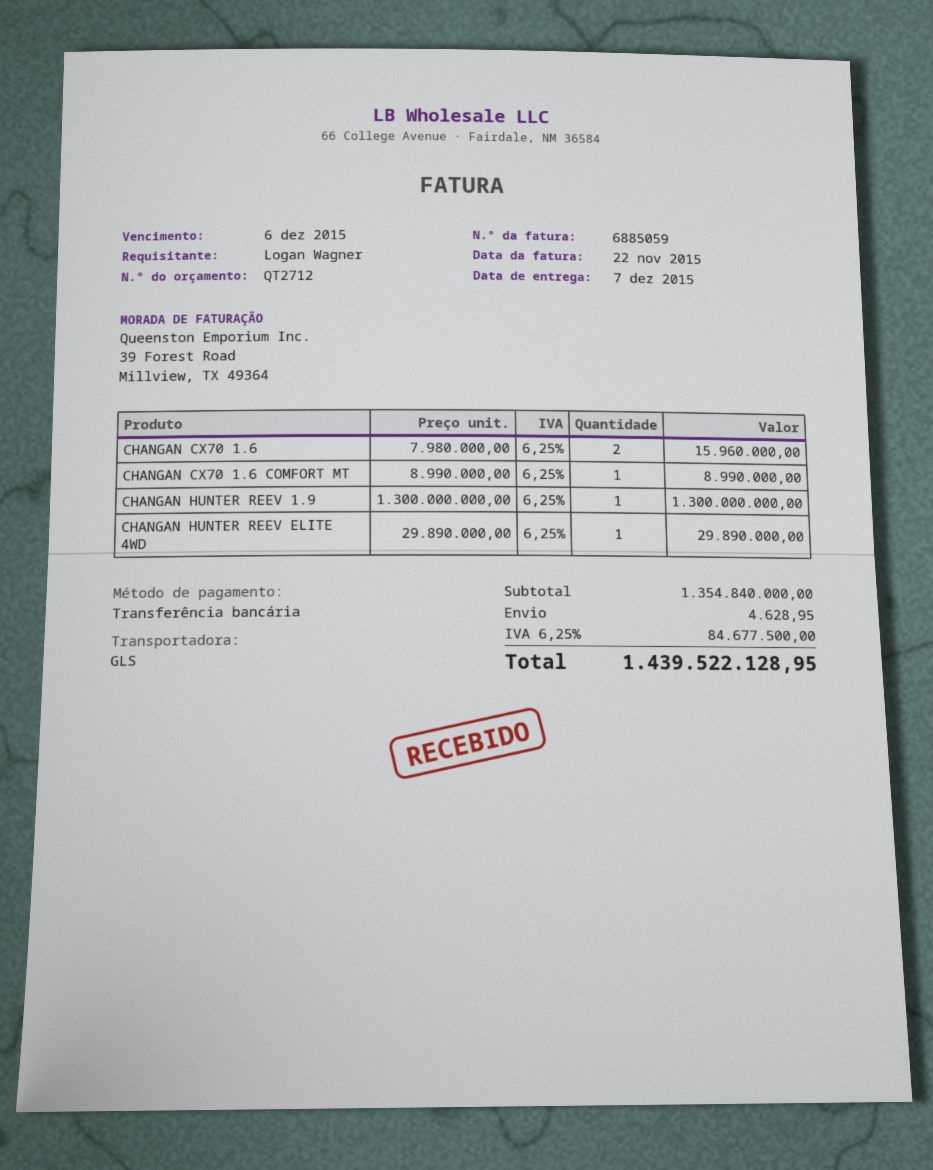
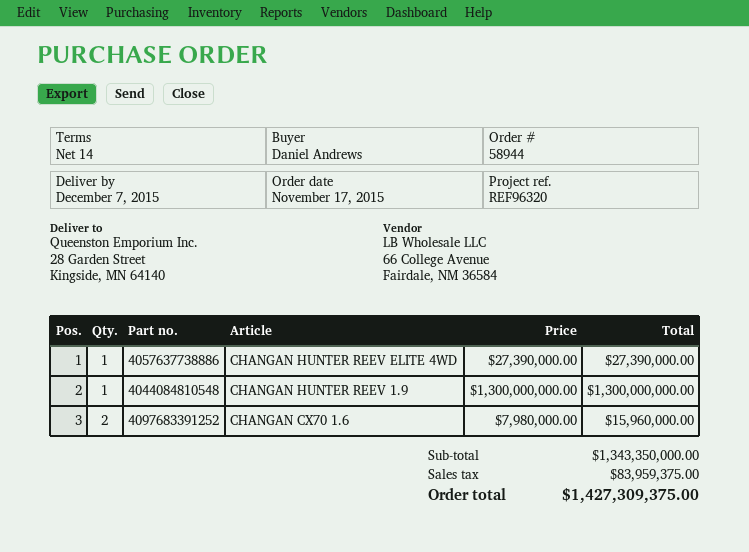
ordered by: Logan Wagner -> Daniel Andrews
CHANGAN CX70 1.6 COMFORT MT: 1 x 8990000.00 = 8990000.00 -> none
CHANGAN HUNTER REEV ELITE 4WD: 1 x 29890000.00 = 29890000.00 -> 1 x 27390000.00 = 27390000.00
subtotal: 1354840000.00 -> 1343350000.00
shipping: 4628.95 -> none
tax: 84677500.00 -> 83959375.00
total: 1439522128.95 -> 1427309375.00

